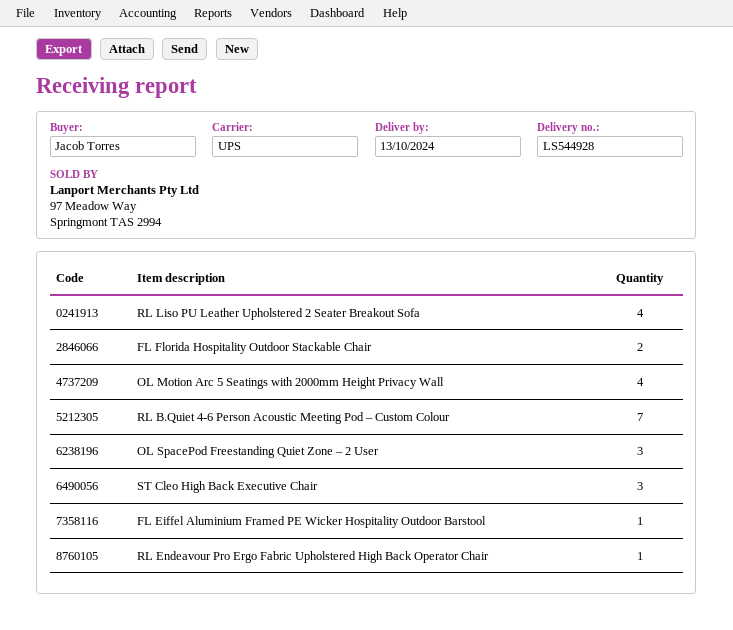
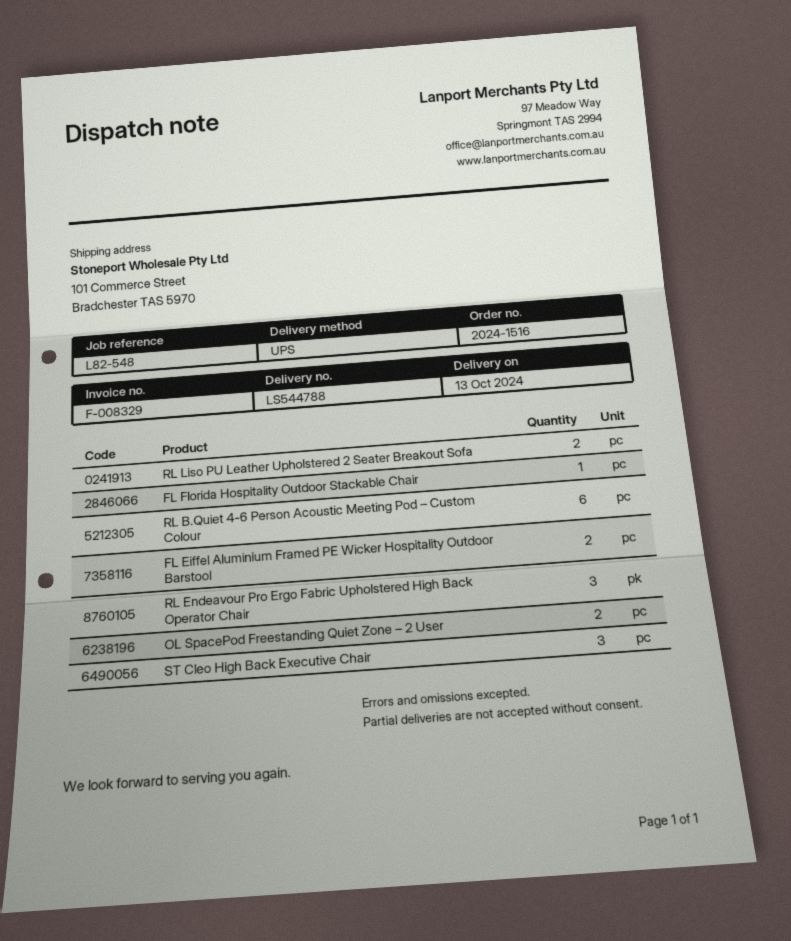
delivery note number: LS544928 -> LS544788
RL Liso PU Leather Upholstered 2 Seater Breakout Sofa: 4 -> 2
FL Florida Hospitality Outdoor Stackable Chair: 2 -> 1
OL Motion Arc 5 Seatings with 2000mm Height Privacy Wall: 4 -> none
RL B.Quiet 4-6 Person Acoustic Meeting Pod – Custom Colour: 7 -> 6
OL SpacePod Freestanding Quiet Zone – 2 User: 3 -> 2
FL Eiffel Aluminium Framed PE Wicker Hospitality Outdoor Barstool: 1 -> 2
RL Endeavour Pro Ergo Fabric Upholstered High Back Operator Chair: 1 -> 3

